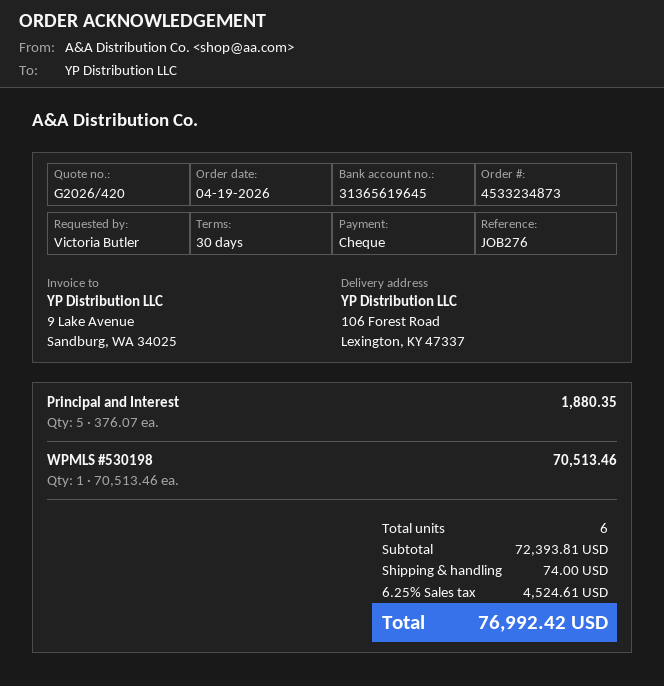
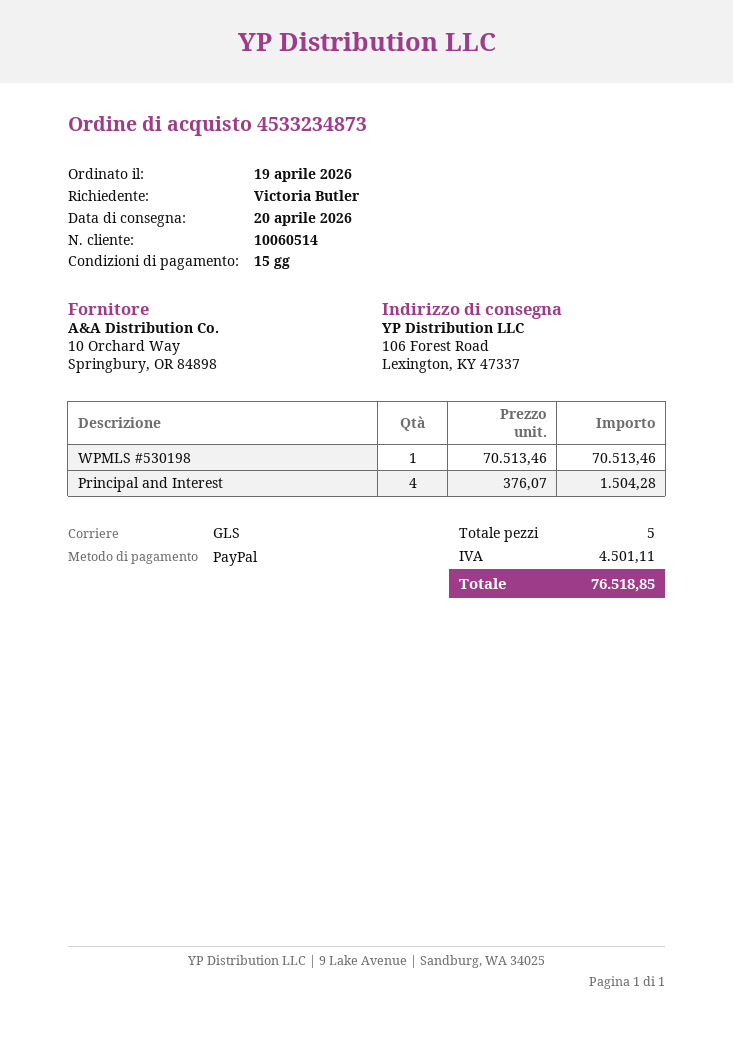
payment terms: 30 days -> 15 days
payment method: cheque -> PayPal
Principal and Interest: 5 x 376.07 = 1880.35 -> 4 x 376.07 = 1504.28
total quantity: 6 -> 5
shipping: 74.00 -> none
tax: 4524.61 -> 4501.11
total: 76992.42 -> 76518.85

